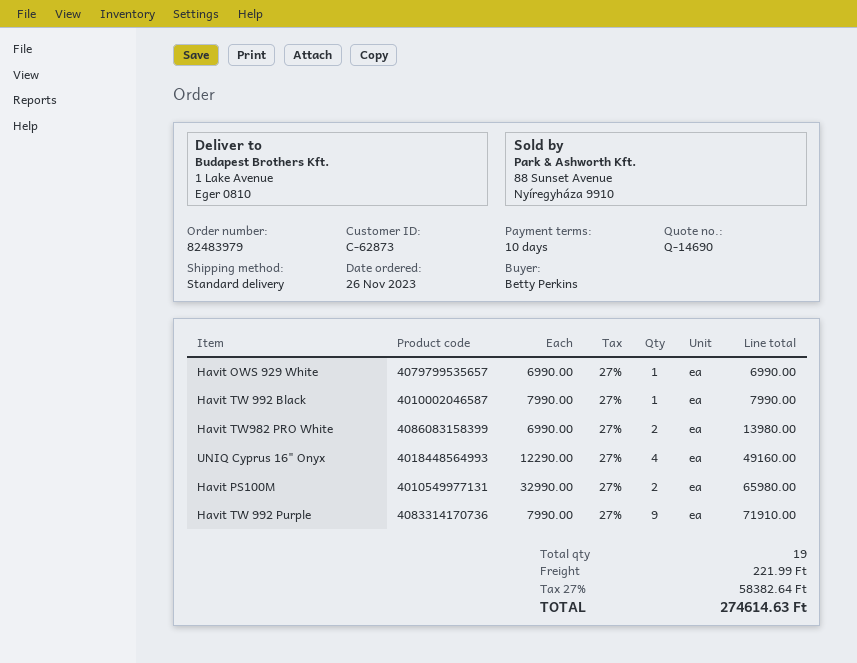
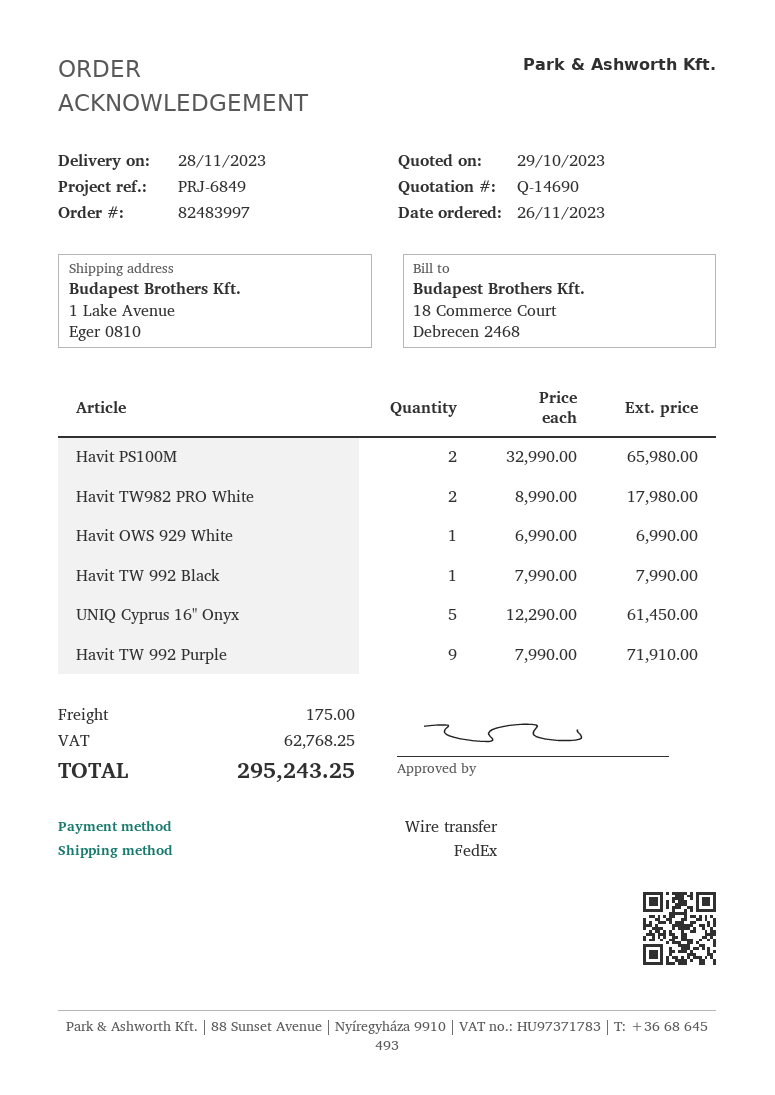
order number: 82483979 -> 82483997
shipping method: standard -> FedEx
Havit TW982 PRO White: 2 x 6990.00 = 13980.00 -> 2 x 8990.00 = 17980.00
UNIQ Cyprus 16" Onyx: 4 x 12290.00 = 49160.00 -> 5 x 12290.00 = 61450.00
shipping: 221.99 -> 175.00
tax: 58382.64 -> 62768.25
total: 274614.63 -> 295243.25

